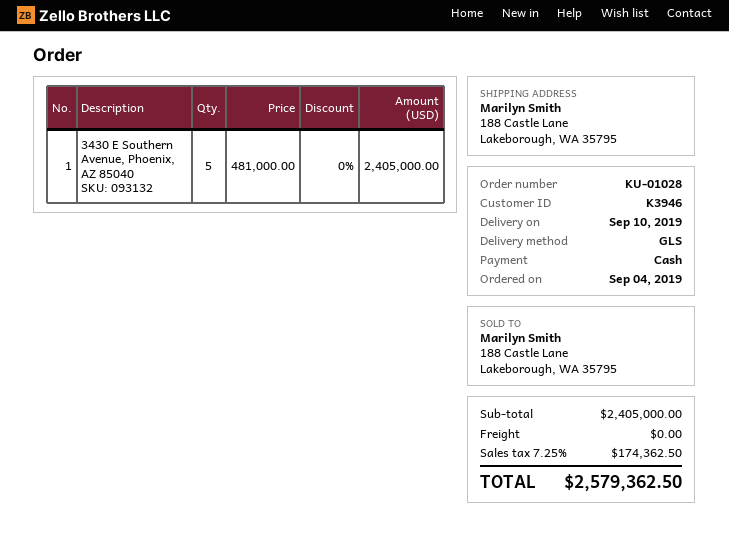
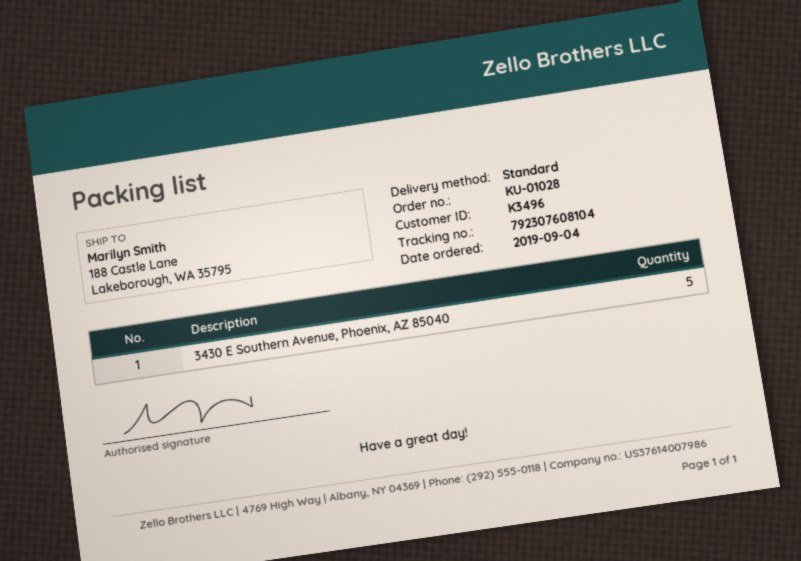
customer number: K3946 -> K3496
shipping method: GLS -> standard

